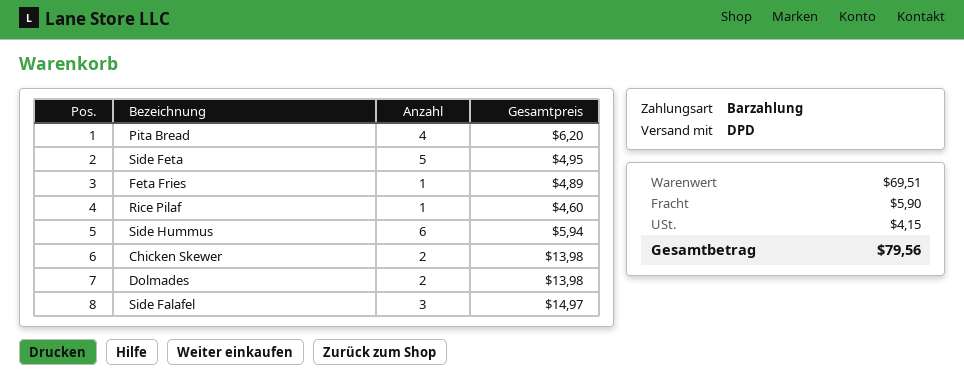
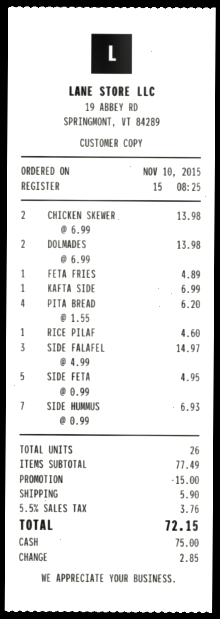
Side Hummus: 6 for 5.94 -> 7 for 6.93
KAFTA SIDE: none -> 1 for 6.99
subtotal: 69.51 -> 77.49
discount: none -> 15.00
tax: 4.15 -> 3.76
total: 79.56 -> 72.15

